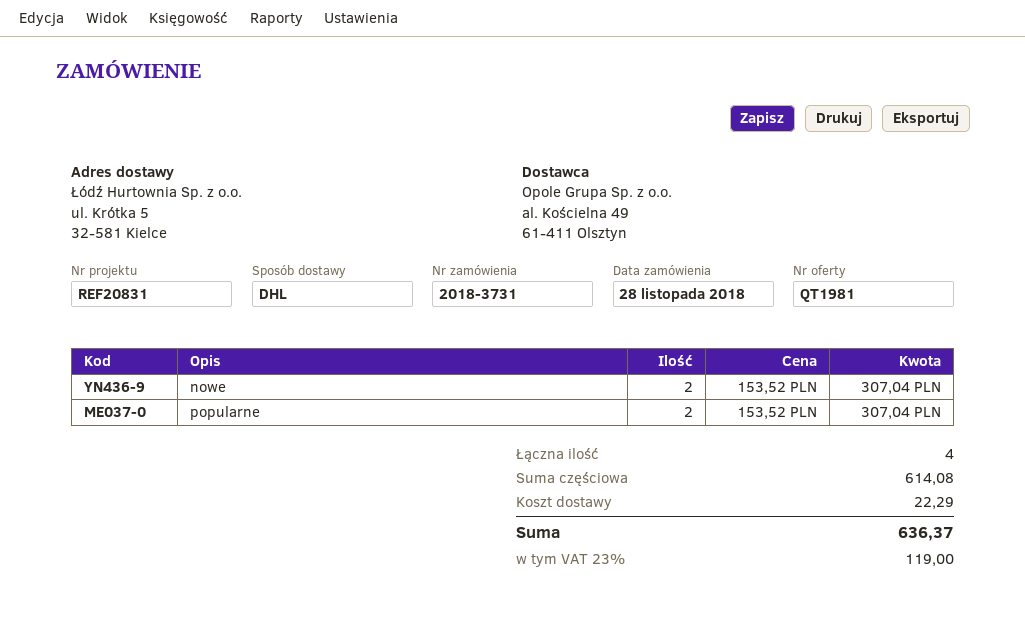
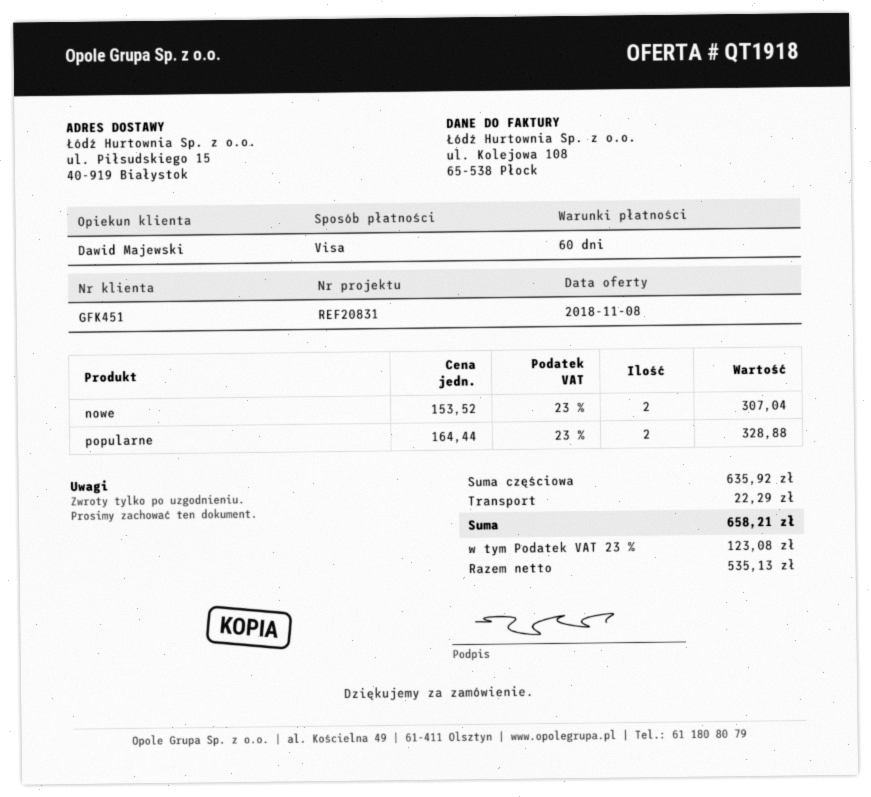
quote number: QT1981 -> QT1918
ship to: ul. Krótka 5, 32-581 Kielce -> ul. Piłsudskiego 15, 40-919 Białystok
popularne: 2 x 153.52 = 307.04 -> 2 x 164.44 = 328.88
subtotal: 614.08 -> 635.92
tax: 23% = 119.00 -> 23% = 123.08
total: 636.37 -> 658.21

